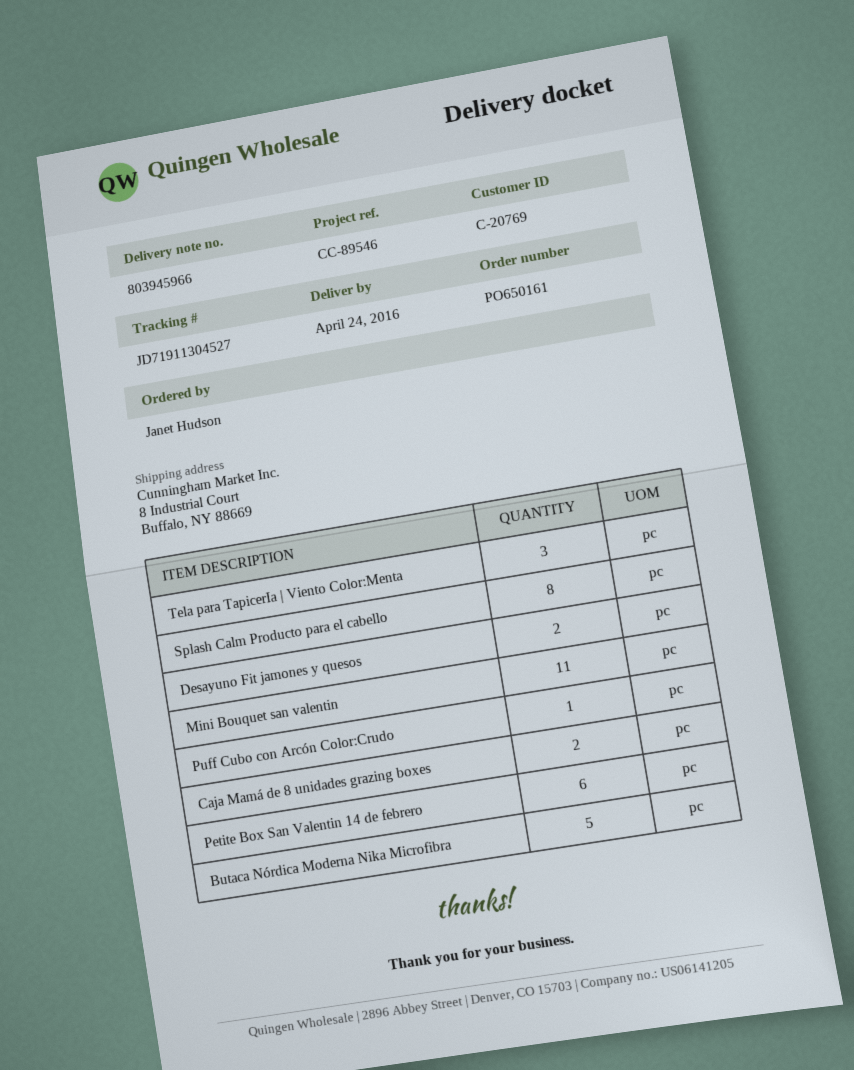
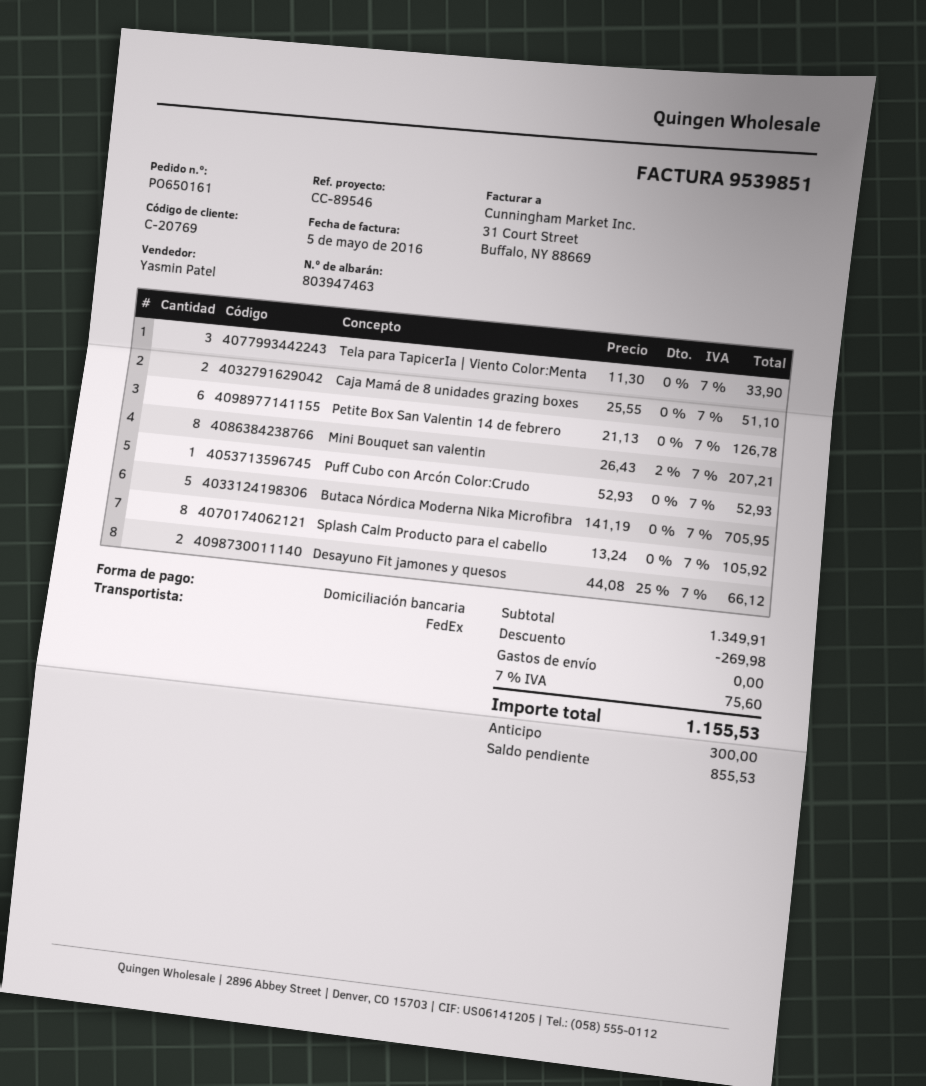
delivery note number: 803945966 -> 803947463
Mini Bouquet san valentin: 11 -> 8

